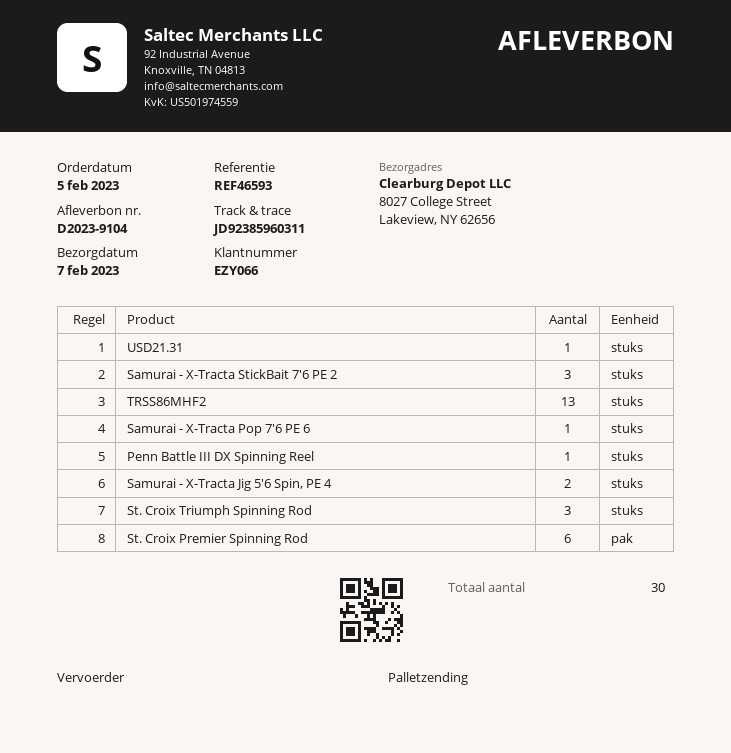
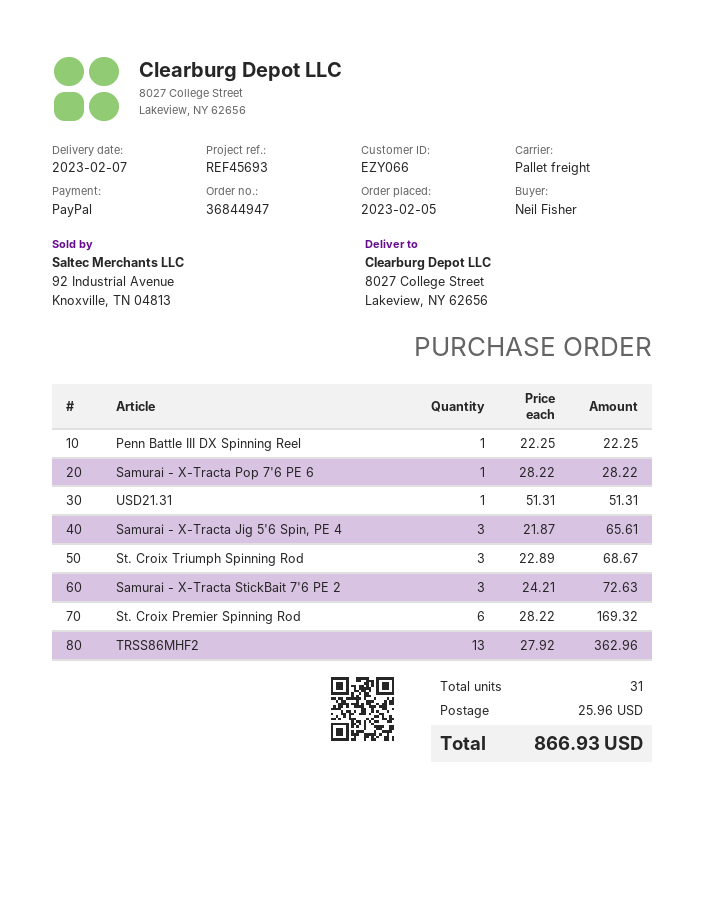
reference: REF46593 -> REF45693
Samurai - X-Tracta Jig 5'6 Spin, PE 4: 2 -> 3
total quantity: 30 -> 31

